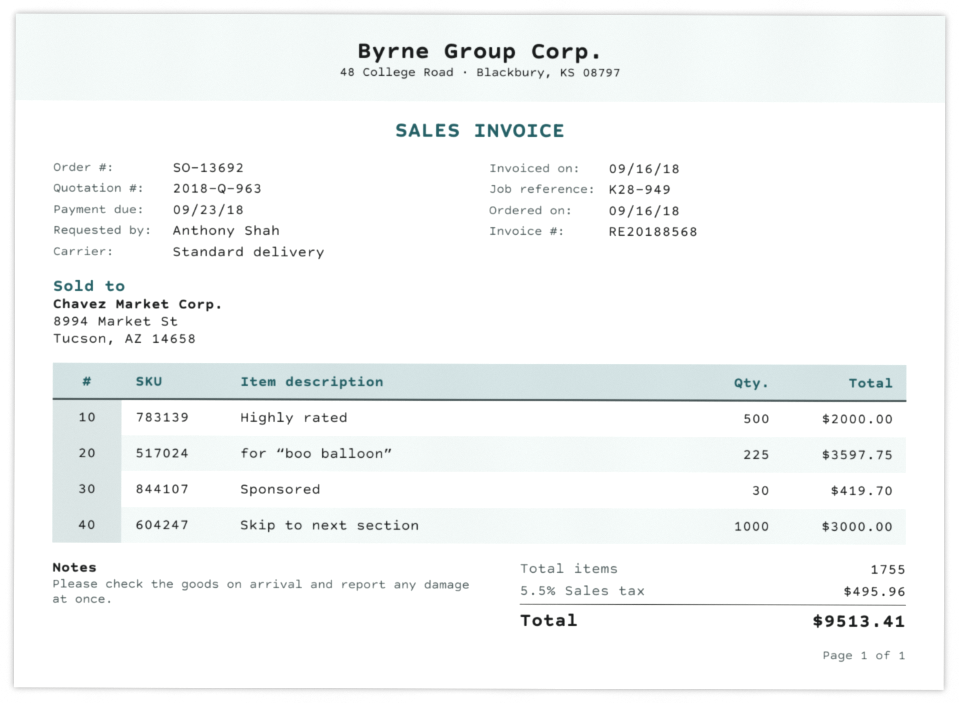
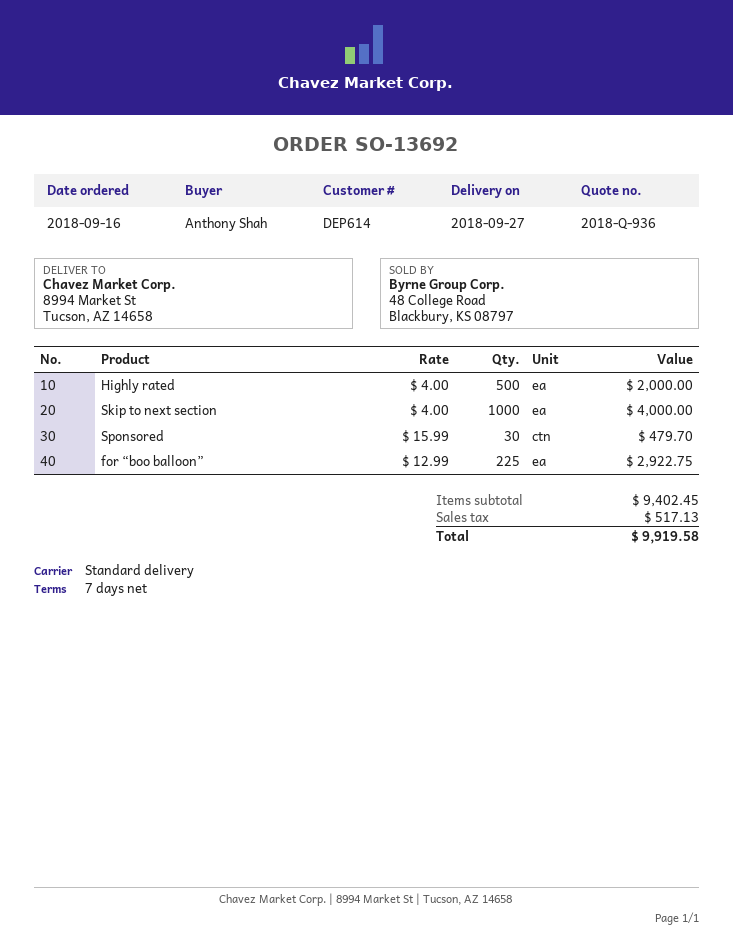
quote number: 2018-Q-963 -> 2018-Q-936
for “boo balloon”: 225 for 3597.75 -> 225 for 2922.75
Sponsored: 30 for 419.70 -> 30 for 479.70
Skip to next section: 1000 for 3000.00 -> 1000 for 4000.00
tax: 495.96 -> 517.13
total: 9513.41 -> 9919.58

